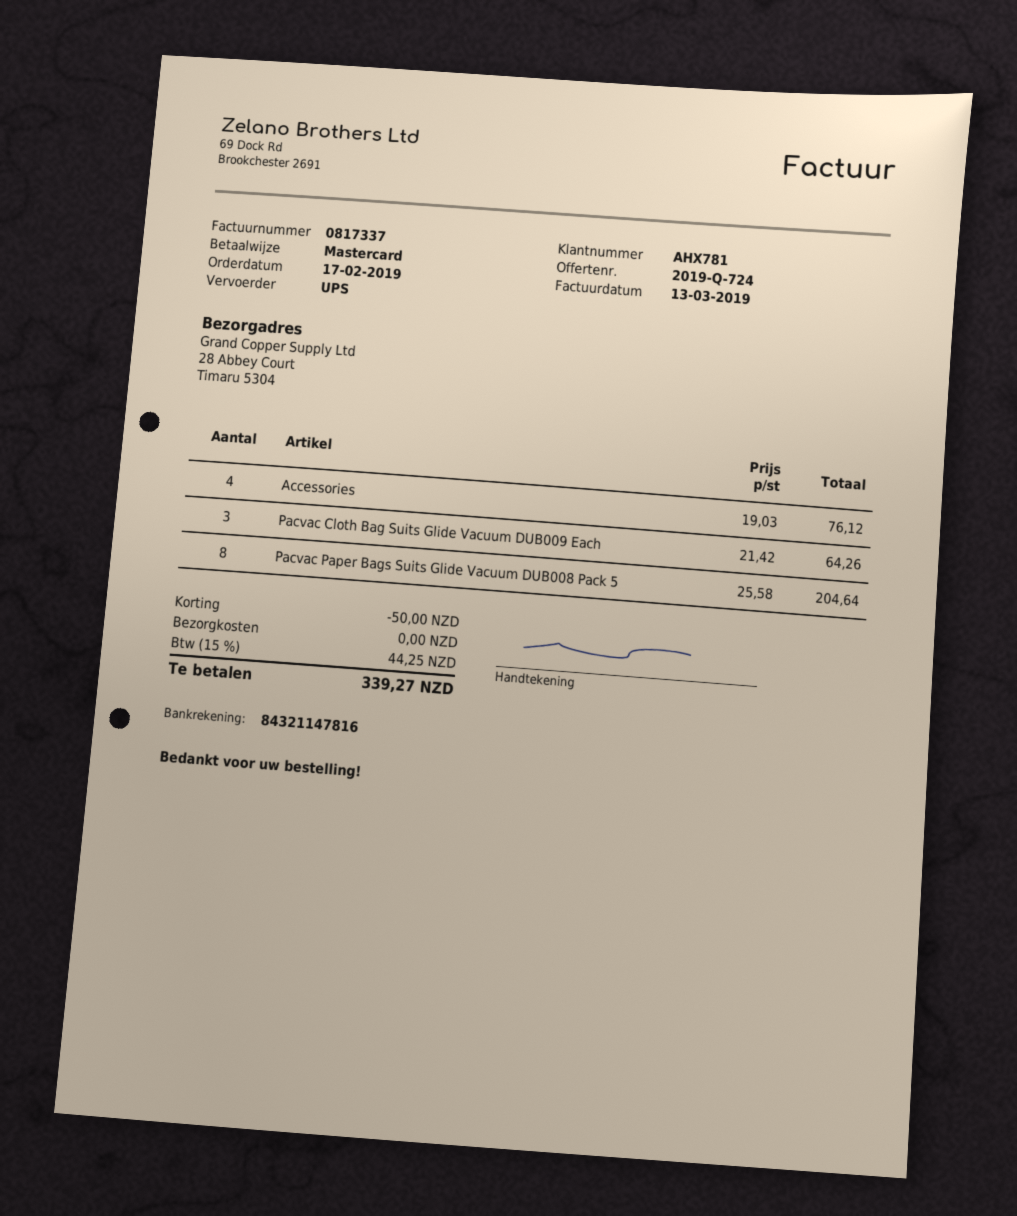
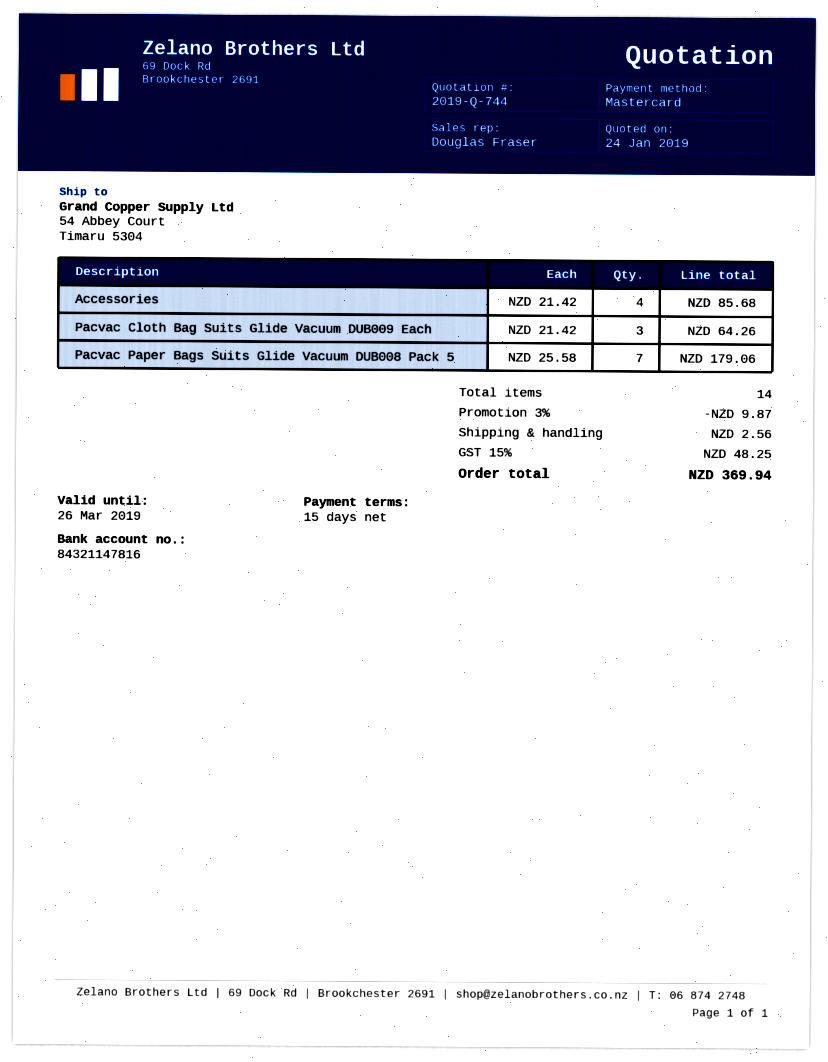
quote number: 2019-Q-724 -> 2019-Q-744
ship to: 28 Abbey Court, Timaru 5304 -> 54 Abbey Court, Timaru 5304
Accessories: 4 x 19.03 = 76.12 -> 4 x 21.42 = 85.68
Pacvac Paper Bags Suits Glide Vacuum DUB008 Pack 5: 8 x 25.58 = 204.64 -> 7 x 25.58 = 179.06
discount: 50.00 -> 9.87
shipping: 0.00 -> 2.56
tax: 15% = 44.25 -> 15% = 48.25
total: 339.27 -> 369.94

